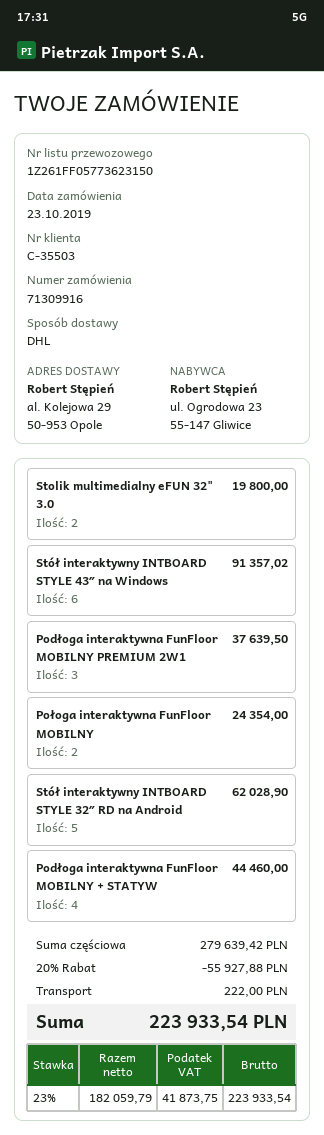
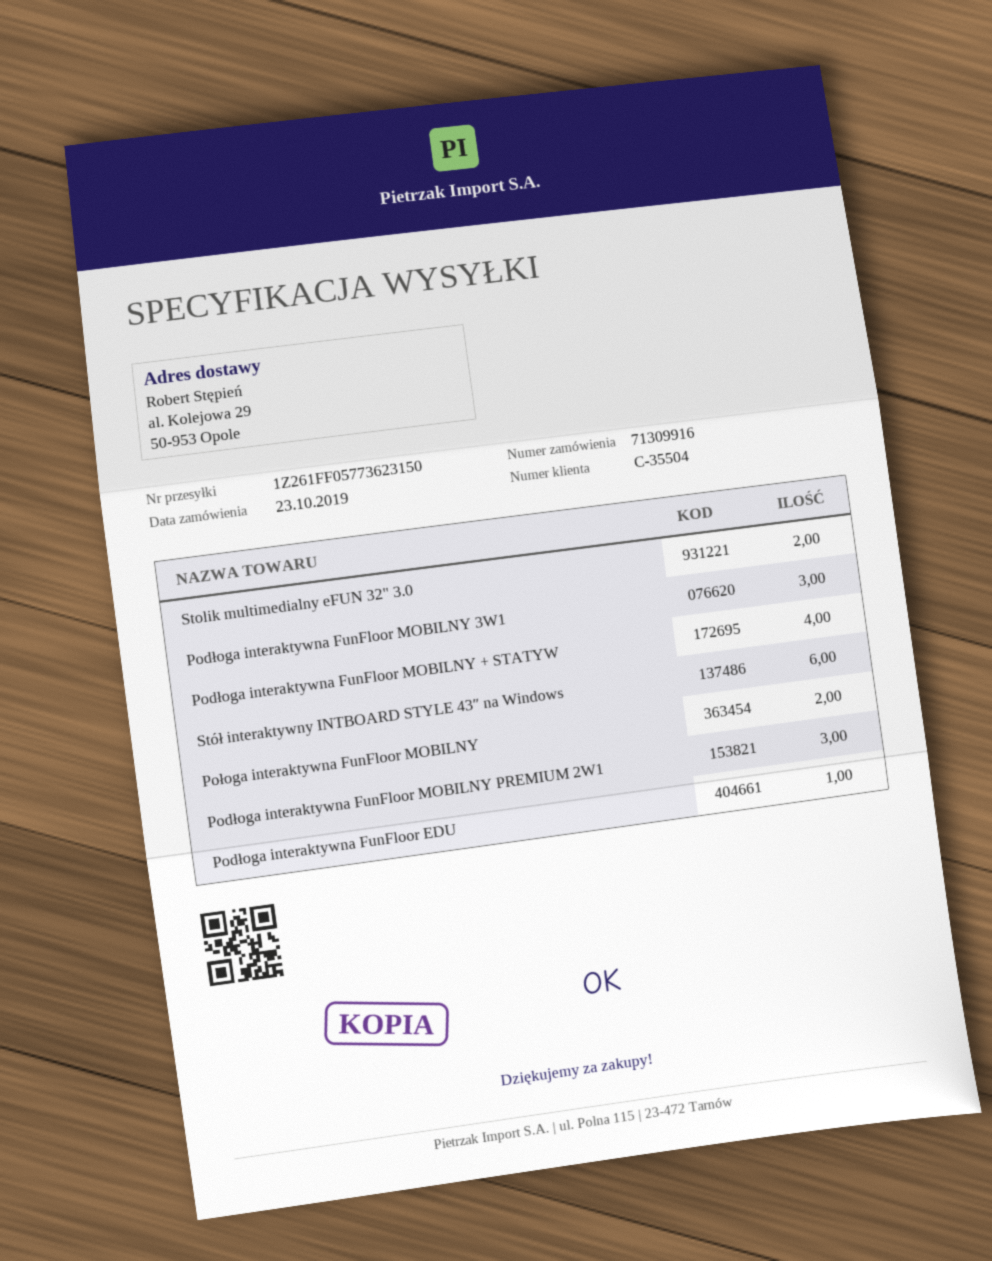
customer number: C-35503 -> C-35504
Stół interaktywny INTBOARD STYLE 32″ RD na Android: 5 -> none
Podłoga interaktywna FunFloor MOBILNY 3W1: none -> 3
Podłoga interaktywna FunFloor EDU: none -> 1

